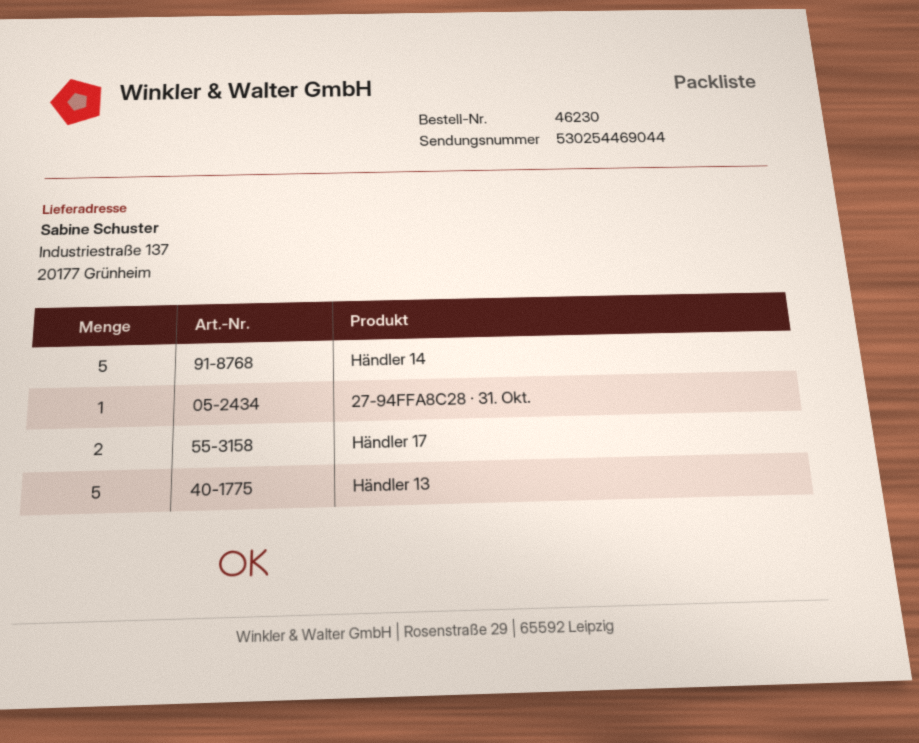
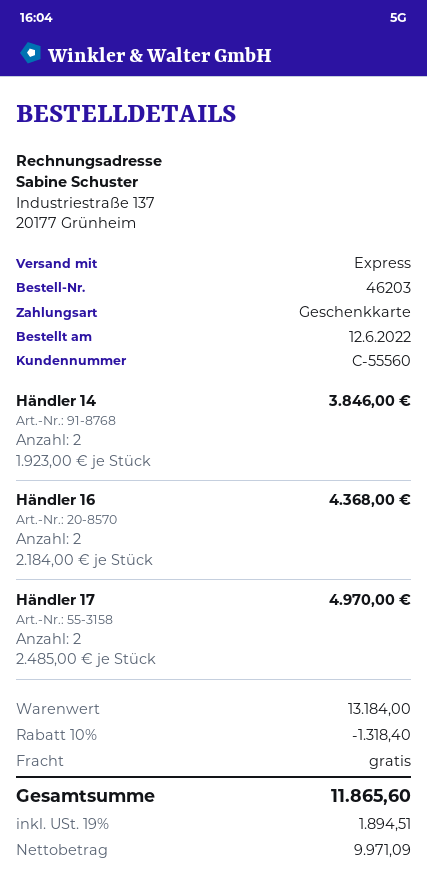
order number: 46230 -> 46203
Händler 14: 5 -> 2
27-94FFA8C28 · 31. Okt.: 1 -> none
Händler 13: 5 -> none
Händler 16: none -> 2

